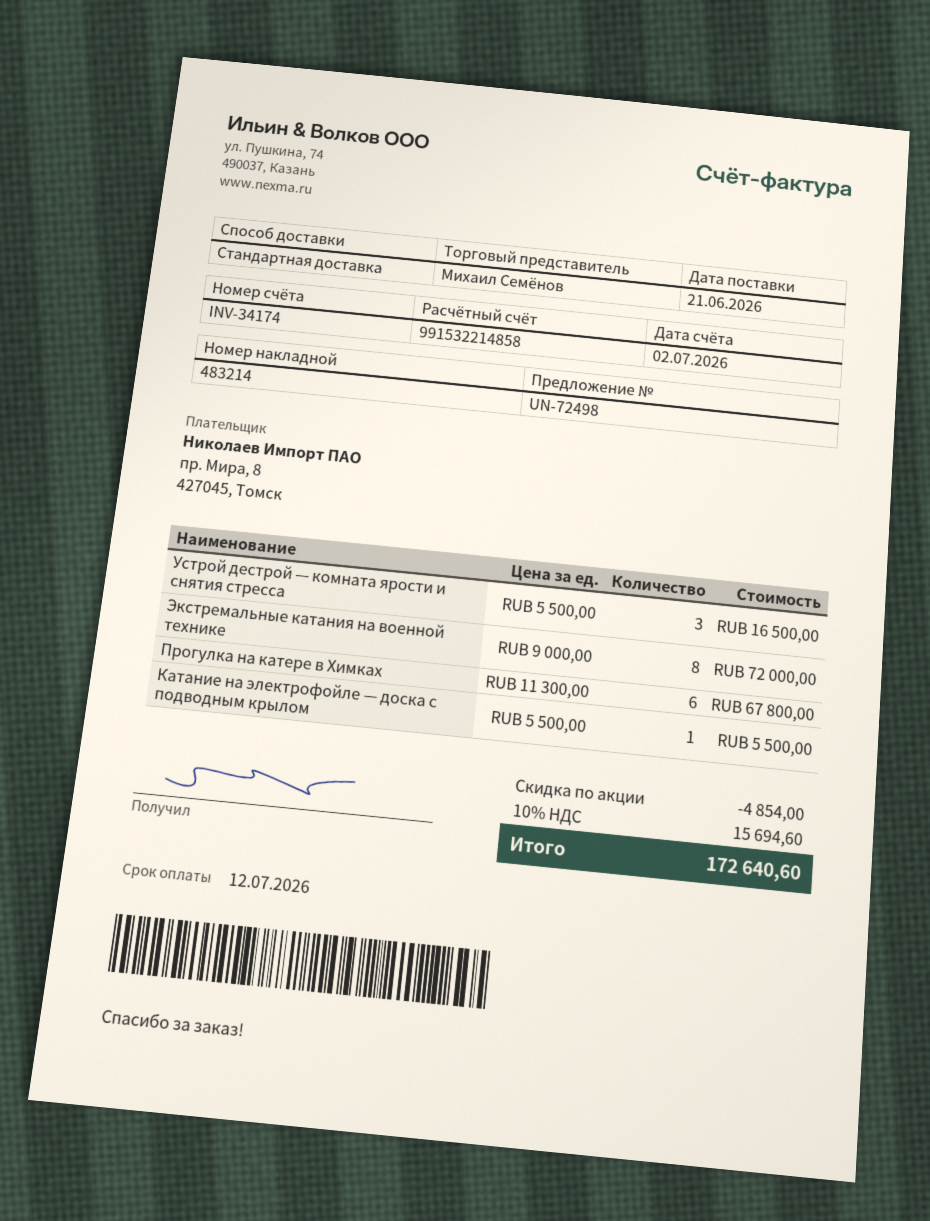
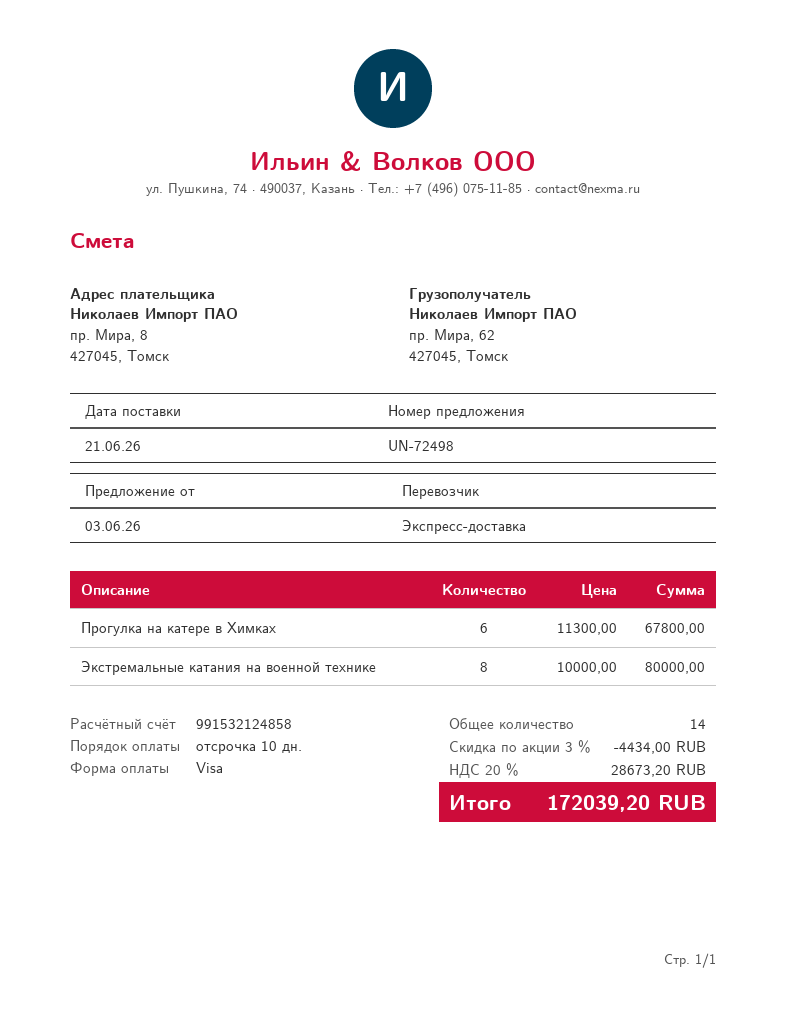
bank account: 991532214858 -> 991532124858
shipping method: standard -> express
Устрой дестрой — комната ярости и снятия стресса: 3 x 5500.00 = 16500.00 -> none
Экстремальные катания на военной технике: 8 x 9000.00 = 72000.00 -> 8 x 10000.00 = 80000.00
Катание на электрофойле — доска с подводным крылом: 1 x 5500.00 = 5500.00 -> none
discount: 4854.00 -> 4434.00
tax: 10% = 15694.60 -> 20% = 28673.20
total: 172640.60 -> 172039.20

